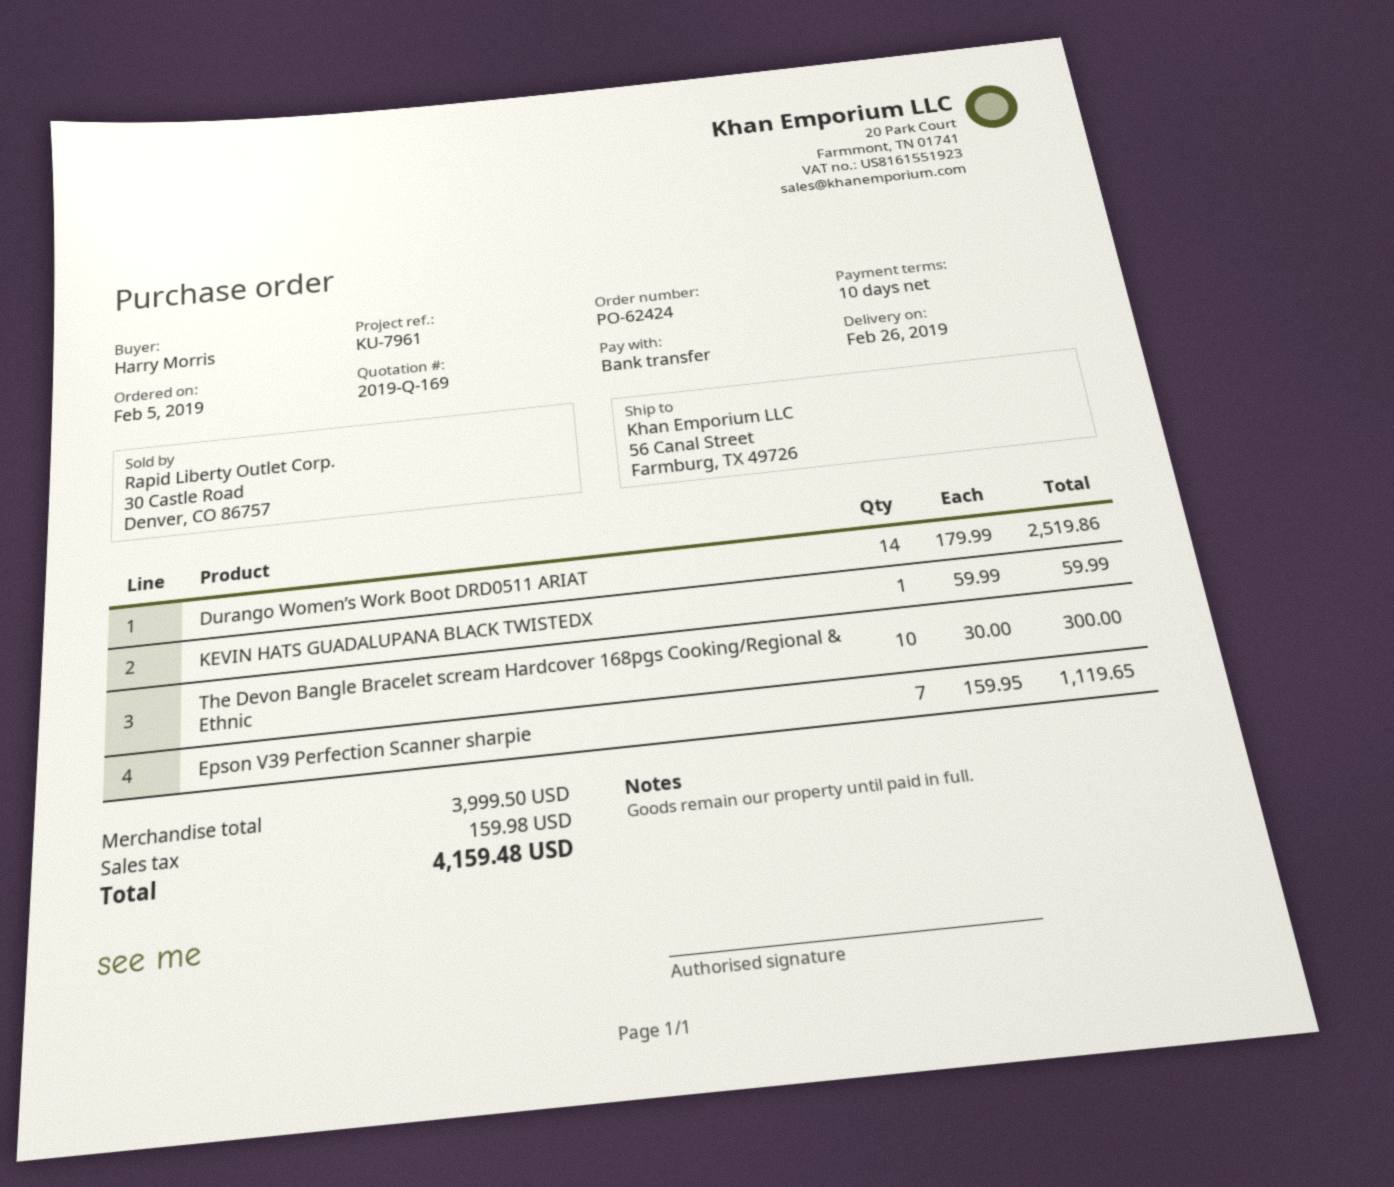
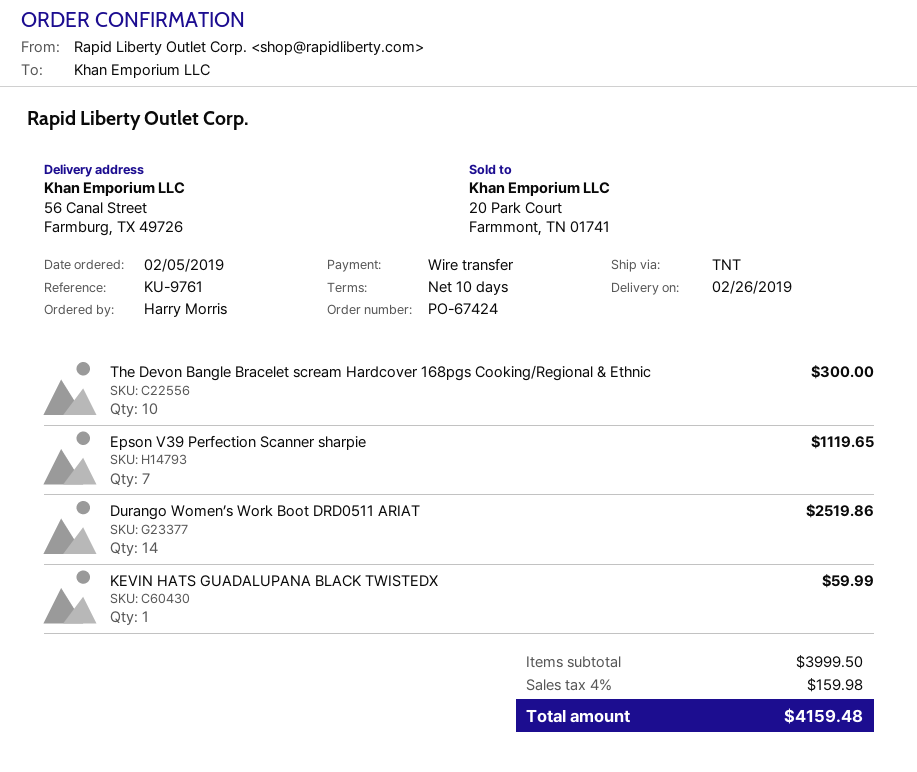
order number: PO-62424 -> PO-67424
reference: KU-7961 -> KU-9761

